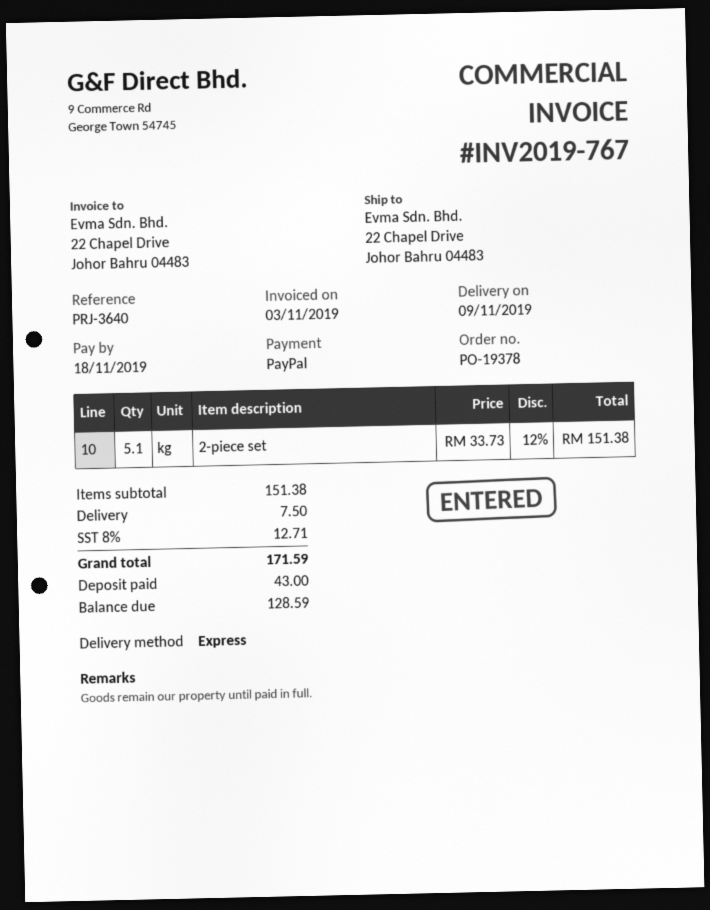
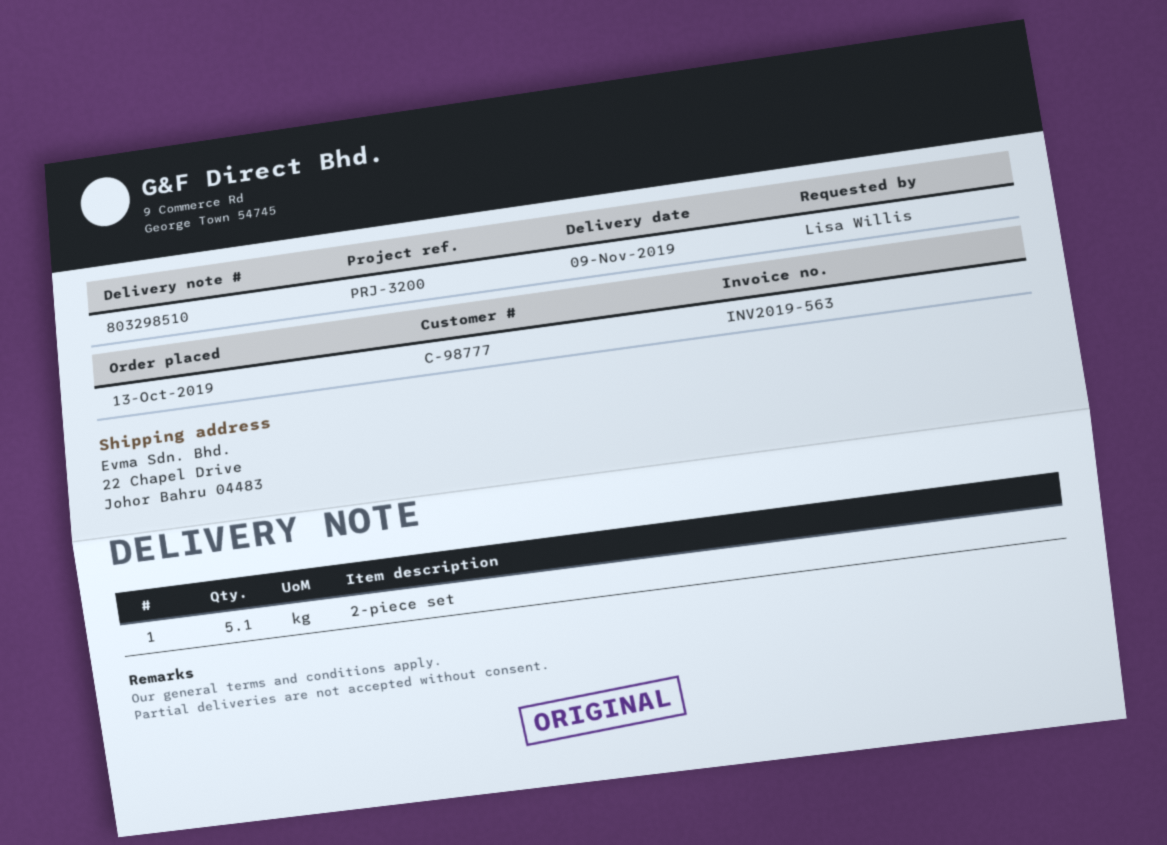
invoice number: INV2019-767 -> INV2019-563
reference: PRJ-3640 -> PRJ-3200

